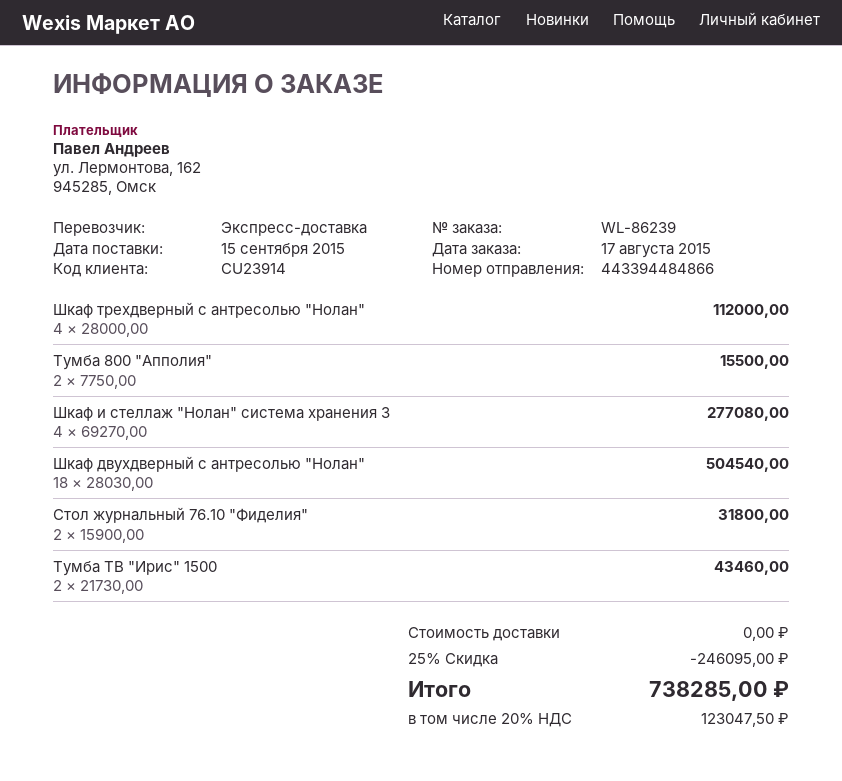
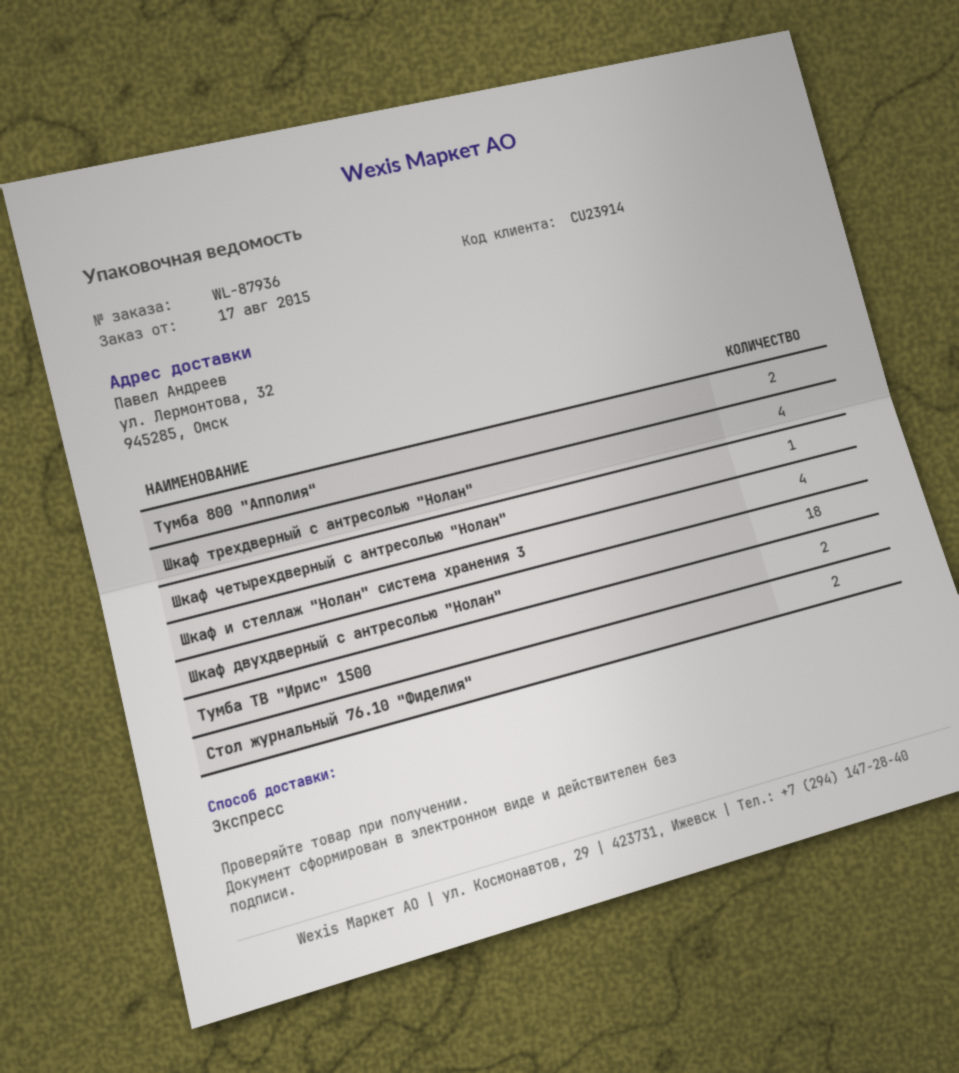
order number: WL-86239 -> WL-87936
Шкаф четырехдверный с антресолью "Нолан": none -> 1

